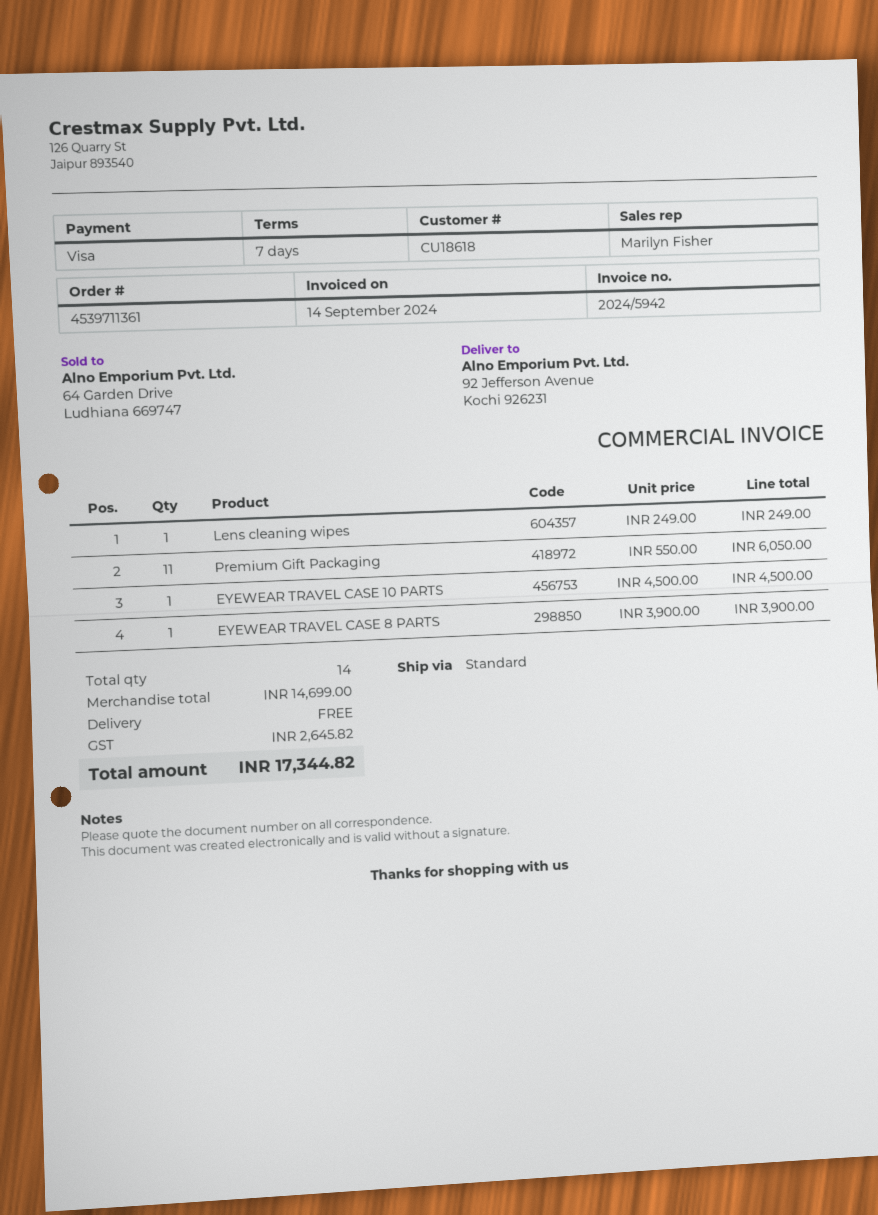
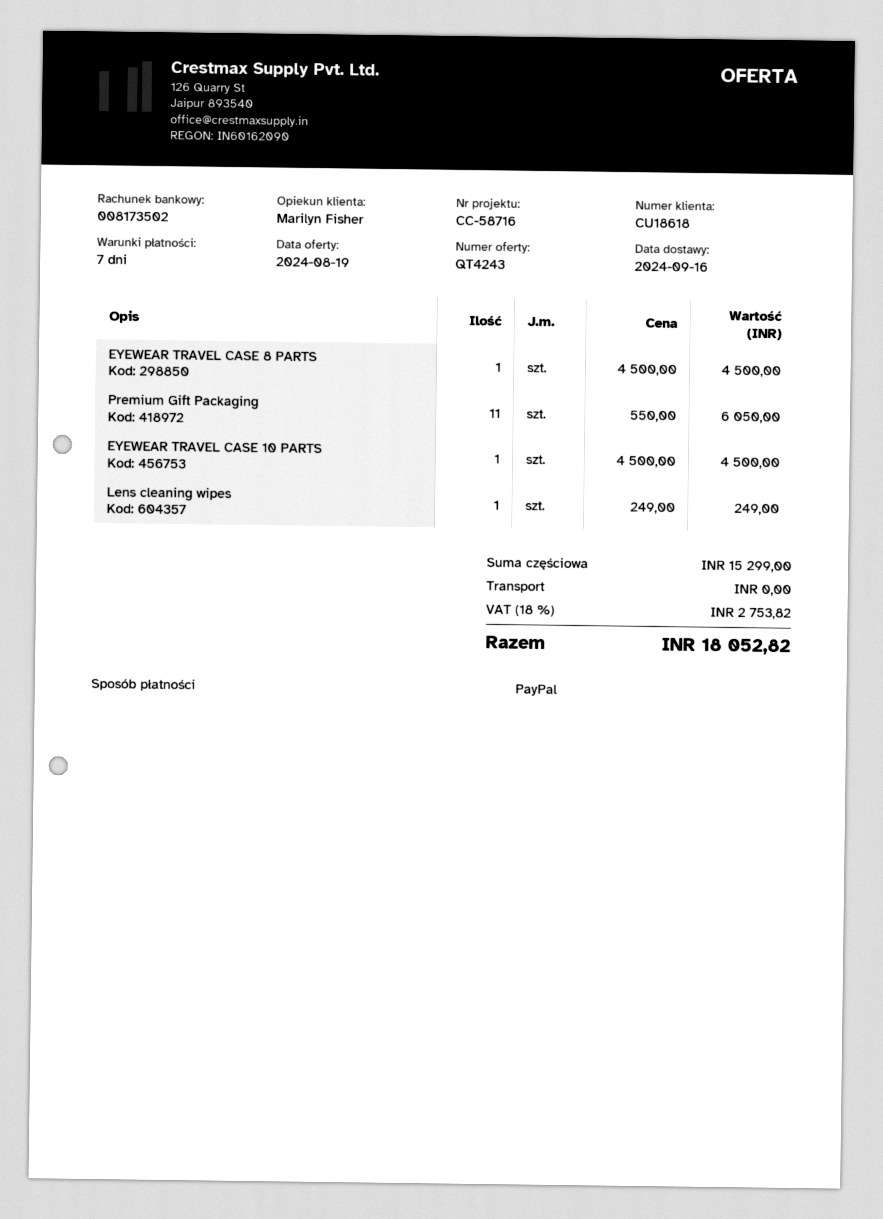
payment method: Visa -> PayPal
EYEWEAR TRAVEL CASE 8 PARTS: 1 x 3900.00 = 3900.00 -> 1 x 4500.00 = 4500.00
subtotal: 14699.00 -> 15299.00
tax: 2645.82 -> 2753.82
total: 17344.82 -> 18052.82

